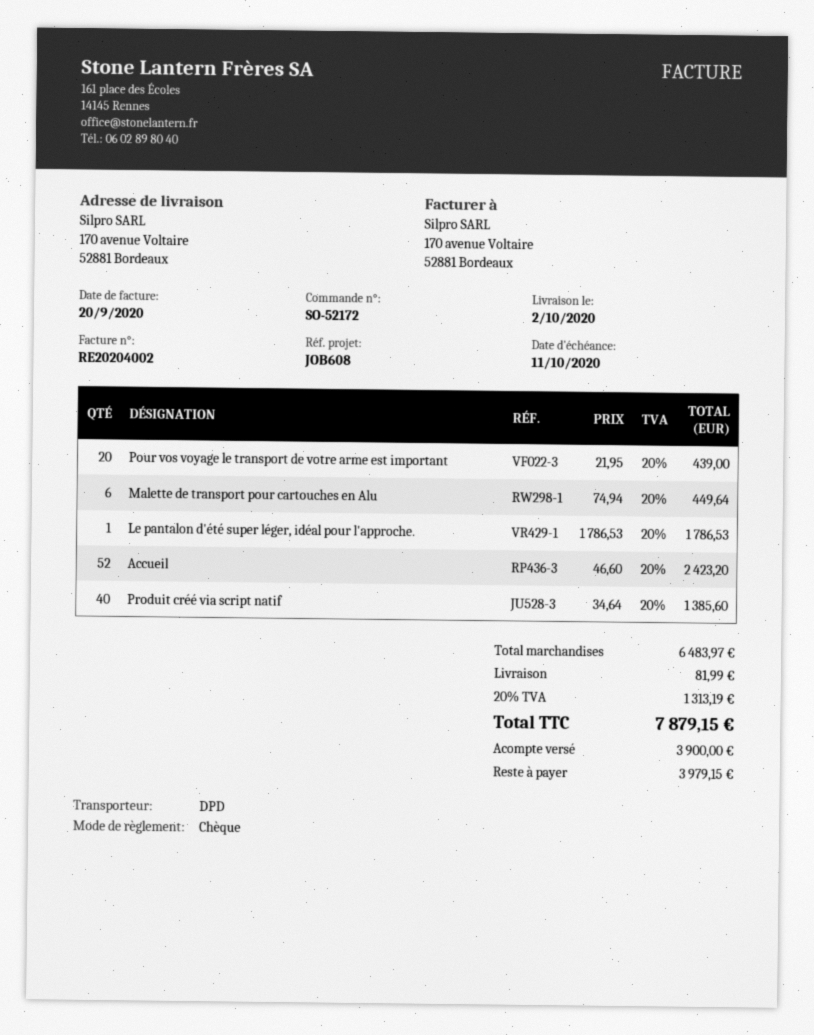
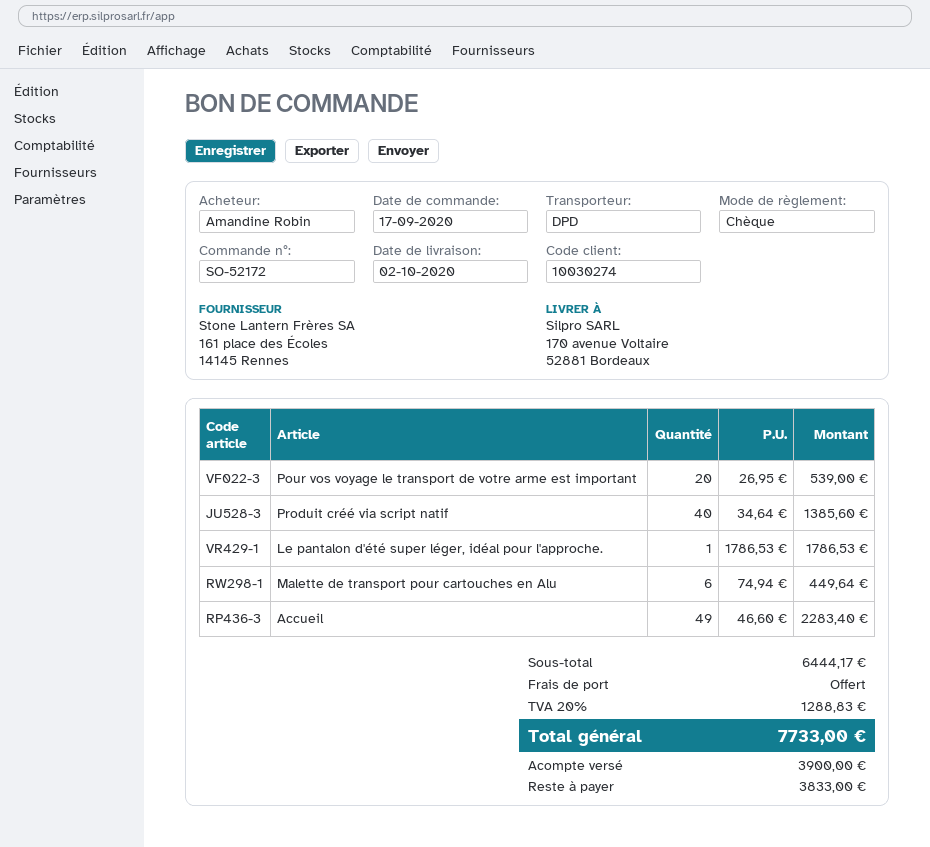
Pour vos voyage le transport de votre arme est important: 20 x 21.95 = 439.00 -> 20 x 26.95 = 539.00
Accueil: 52 x 46.60 = 2423.20 -> 49 x 46.60 = 2283.40
subtotal: 6483.97 -> 6444.17
shipping: 81.99 -> 0.00
tax: 20% = 1313.19 -> 20% = 1288.83
total: 7879.15 -> 7733.00
balance: 3979.15 -> 3833.00

